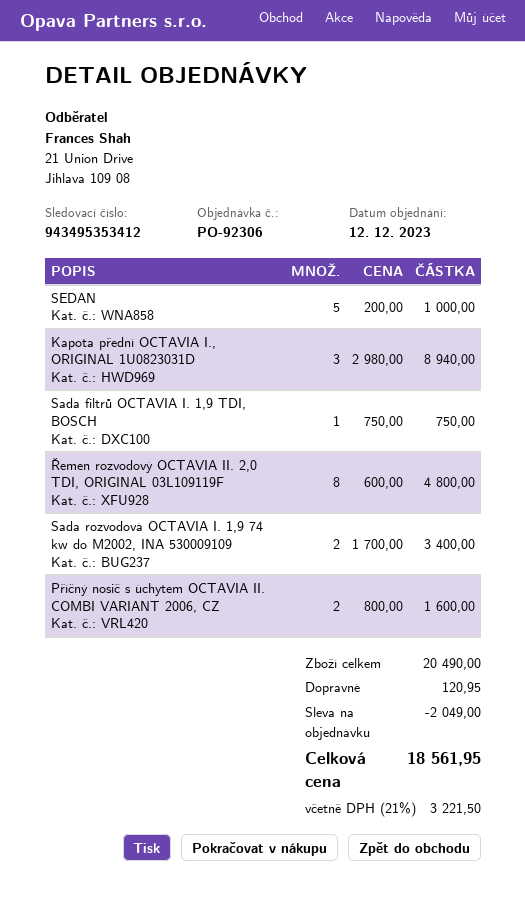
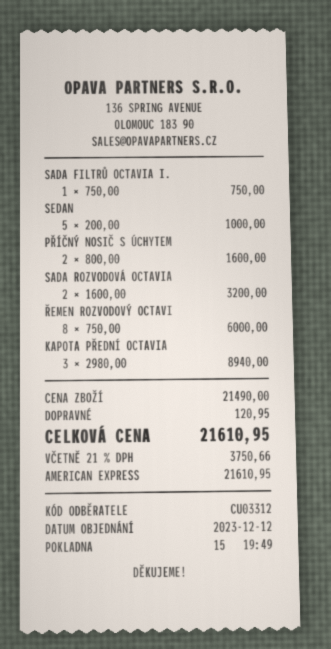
Řemen rozvodový OCTAVIA II. 2,0 TDI, ORIGINAL 03L109119F: 8 x 600.00 = 4800.00 -> 8 x 750.00 = 6000.00
Sada rozvodová OCTAVIA I. 1,9 74 kw do M2002, INA 530009109: 2 x 1700.00 = 3400.00 -> 2 x 1600.00 = 3200.00
subtotal: 20490.00 -> 21490.00
discount: 2049.00 -> none
tax: 21% = 3221.50 -> 21% = 3750.66
total: 18561.95 -> 21610.95

